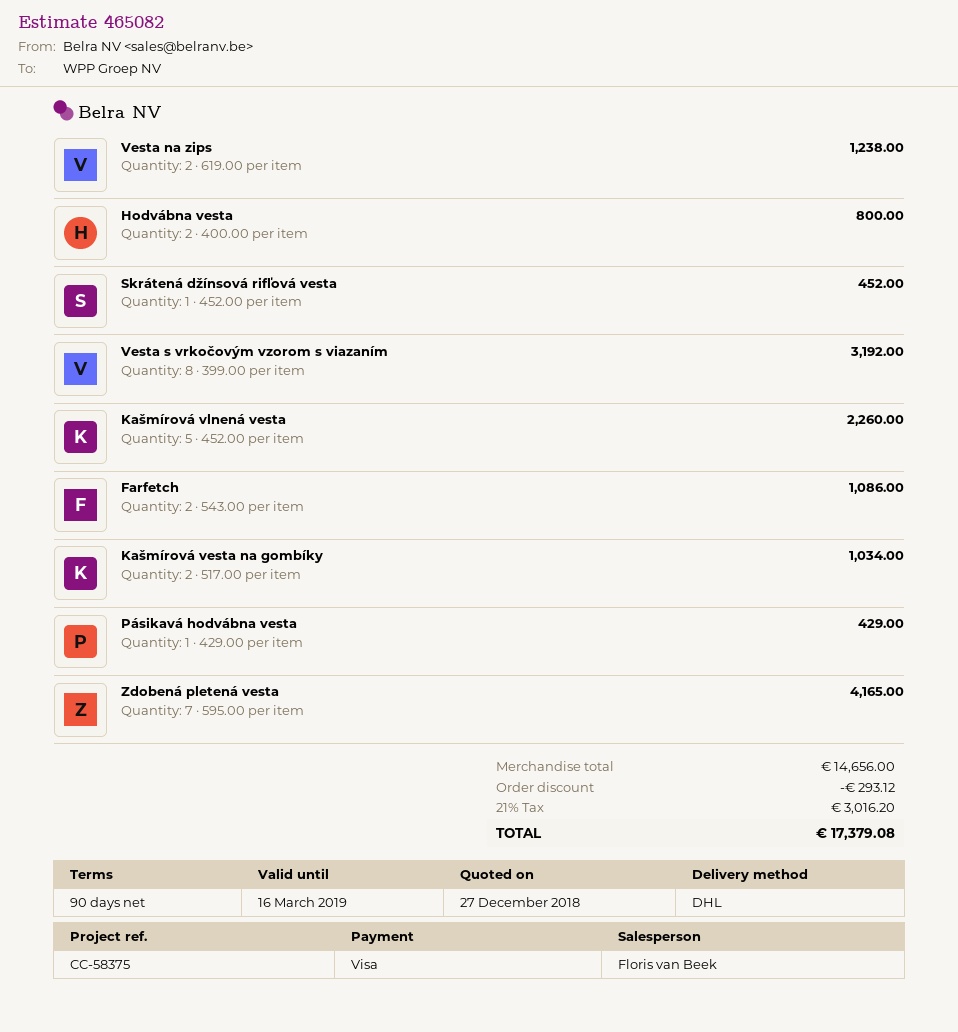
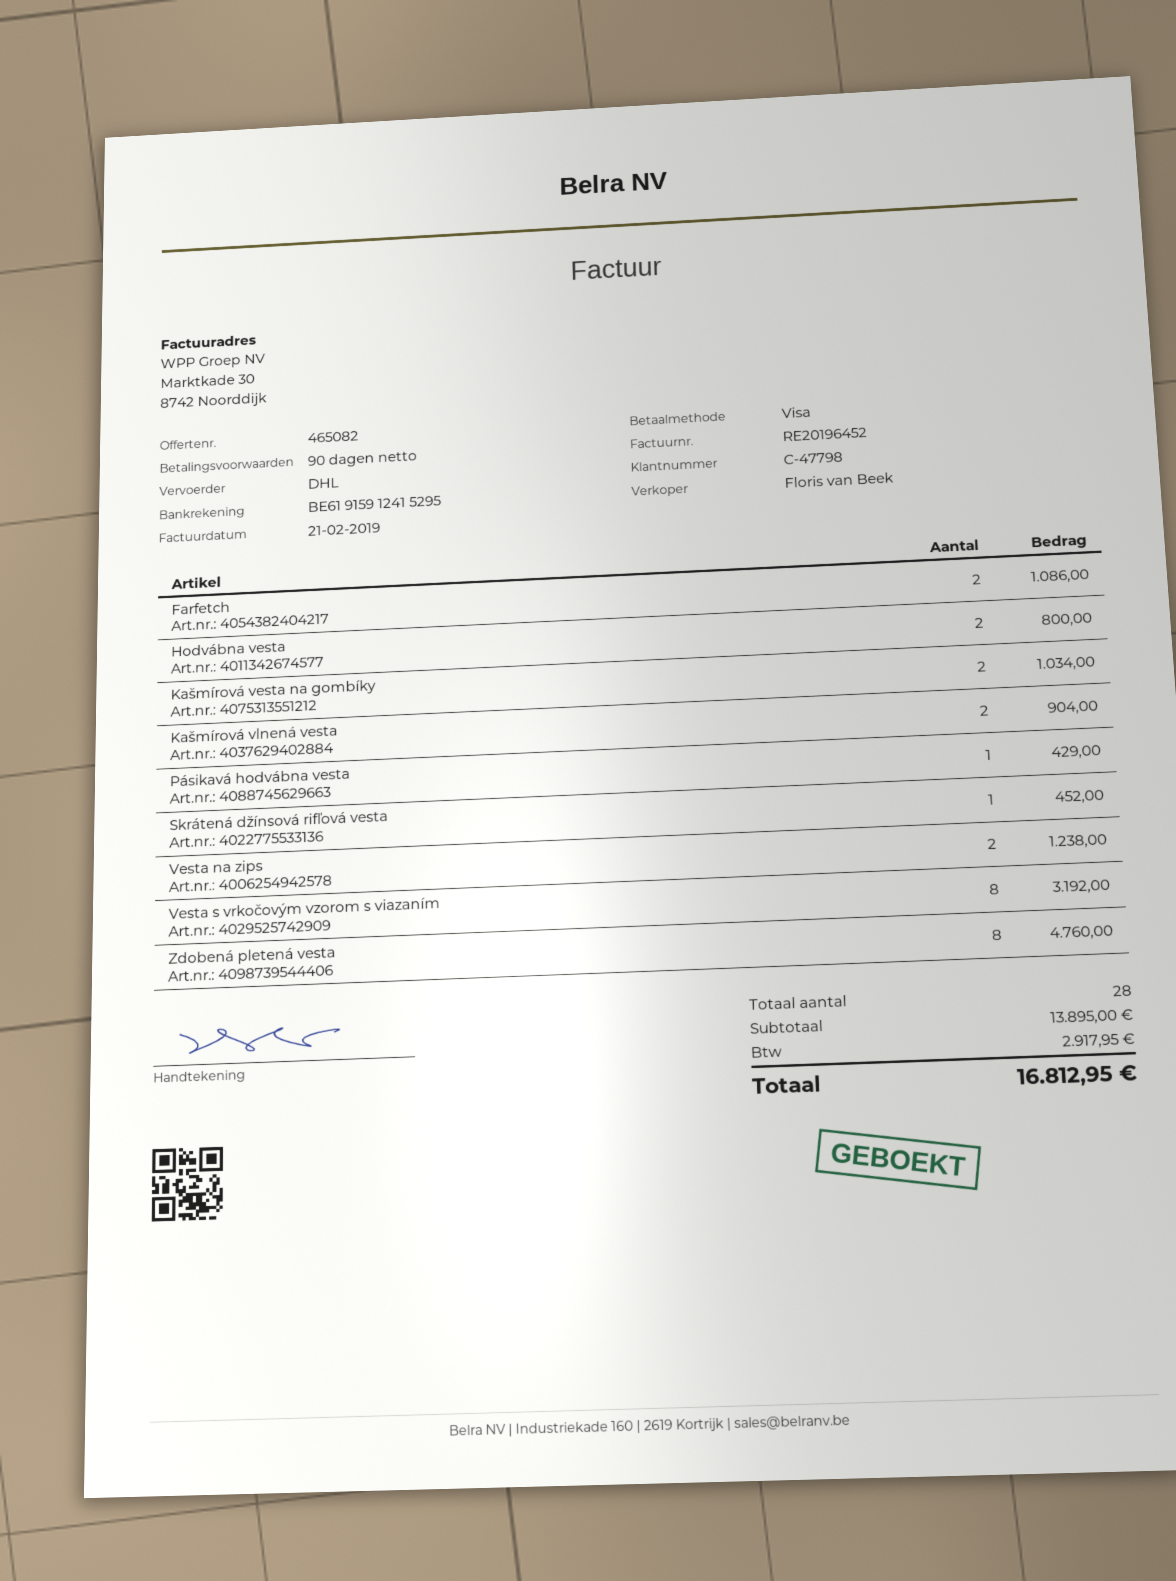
Kašmírová vlnená vesta: 5 for 2260.00 -> 2 for 904.00
Zdobená pletená vesta: 7 for 4165.00 -> 8 for 4760.00
subtotal: 14656.00 -> 13895.00
discount: 293.12 -> none
tax: 3016.20 -> 2917.95
total: 17379.08 -> 16812.95

